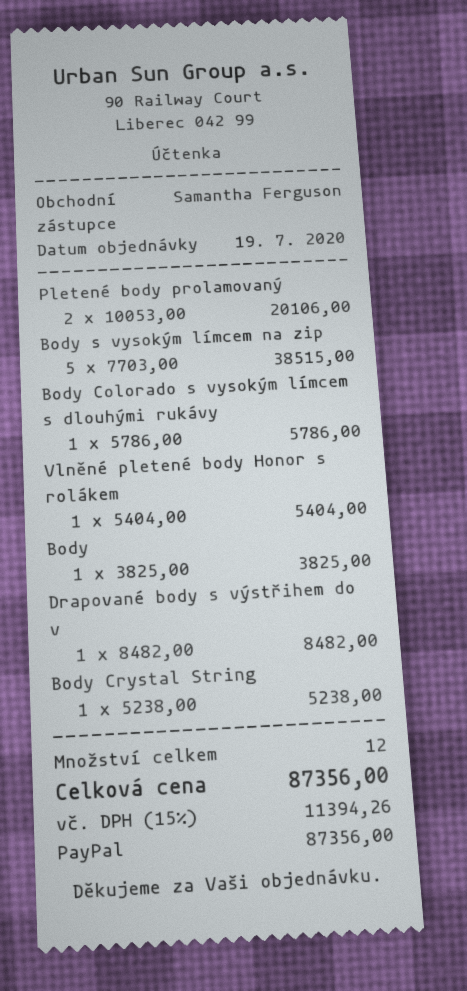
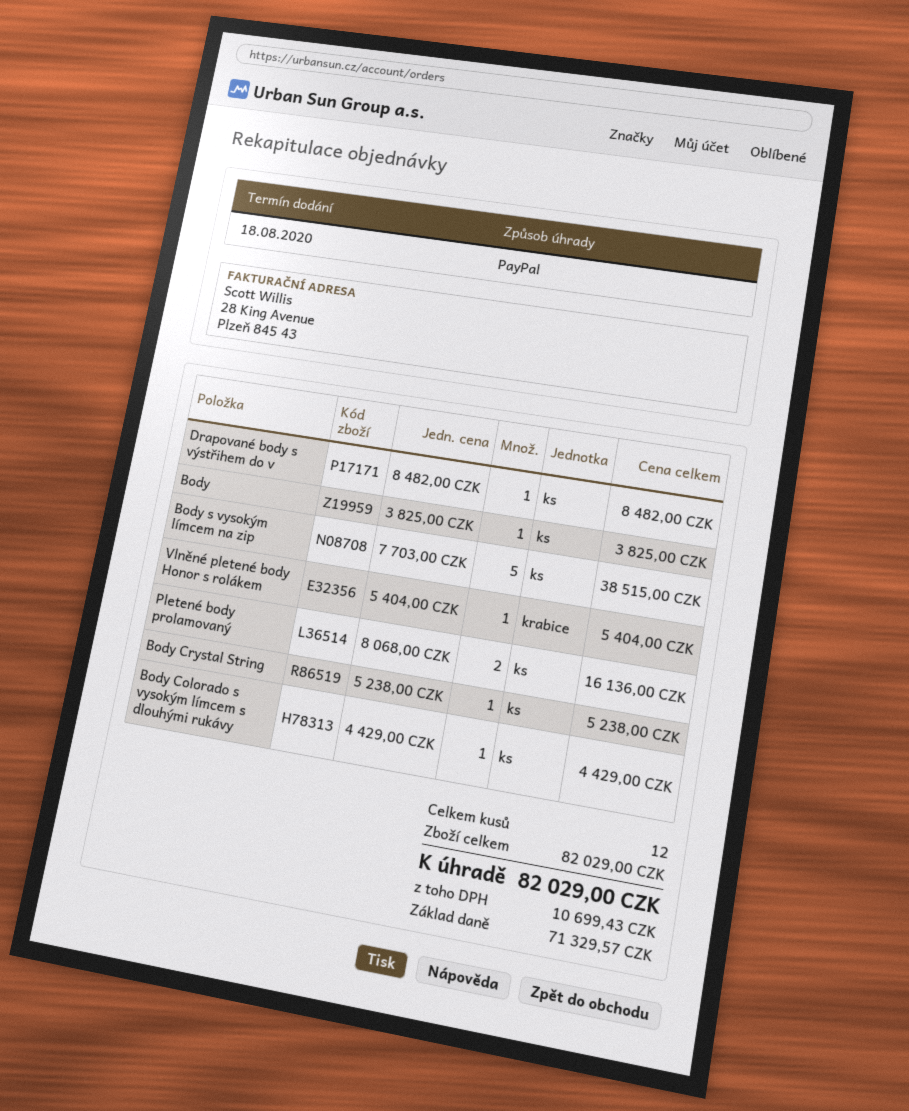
Pletené body prolamovaný: 2 x 10053.00 = 20106.00 -> 2 x 8068.00 = 16136.00
Body Colorado s vysokým límcem s dlouhými rukávy: 1 x 5786.00 = 5786.00 -> 1 x 4429.00 = 4429.00
tax: 11394.26 -> 10699.43
total: 87356.00 -> 82029.00

